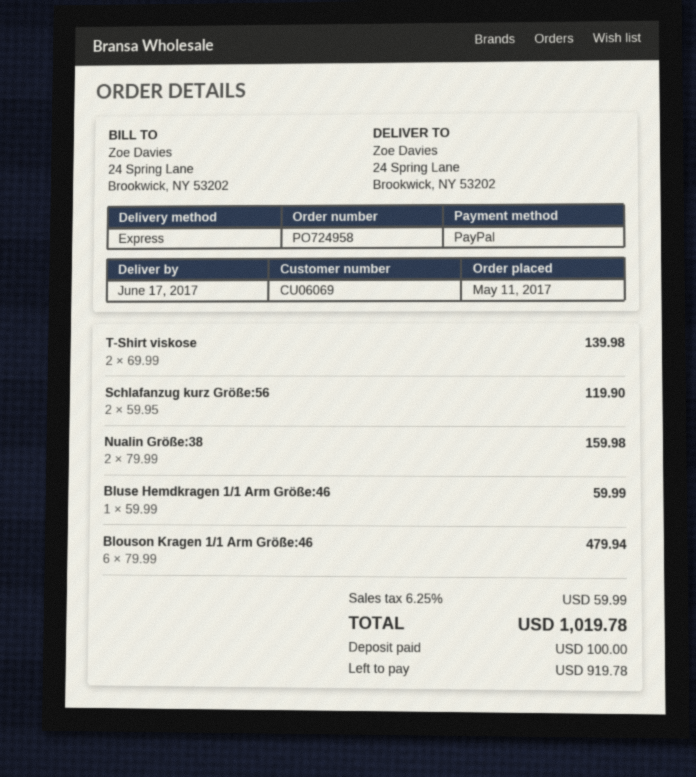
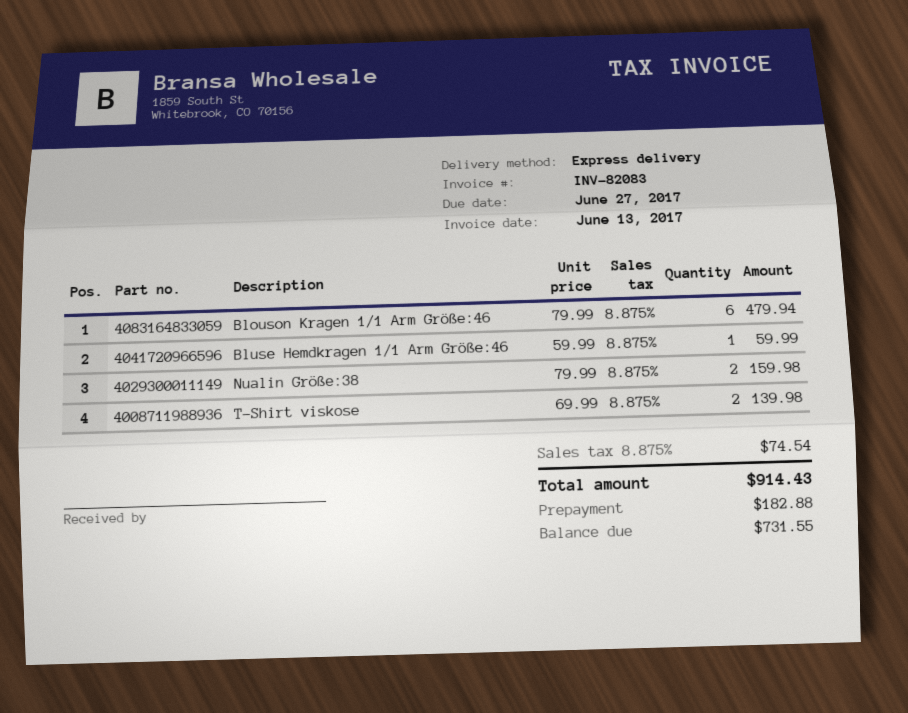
Schlafanzug kurz Größe:56: 2 x 59.95 = 119.90 -> none
tax: 6.25% = 59.99 -> 8.875% = 74.54
total: 1019.78 -> 914.43
deposit: 100.00 -> 182.88
balance: 919.78 -> 731.55

